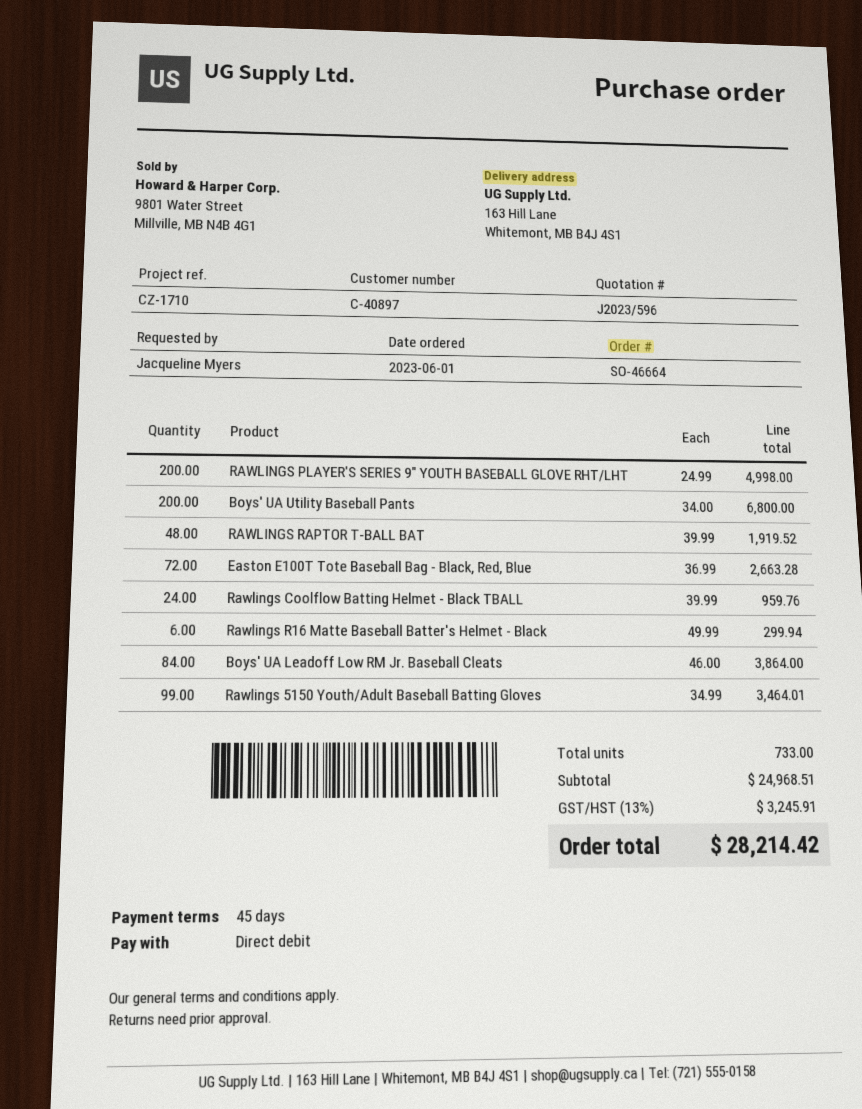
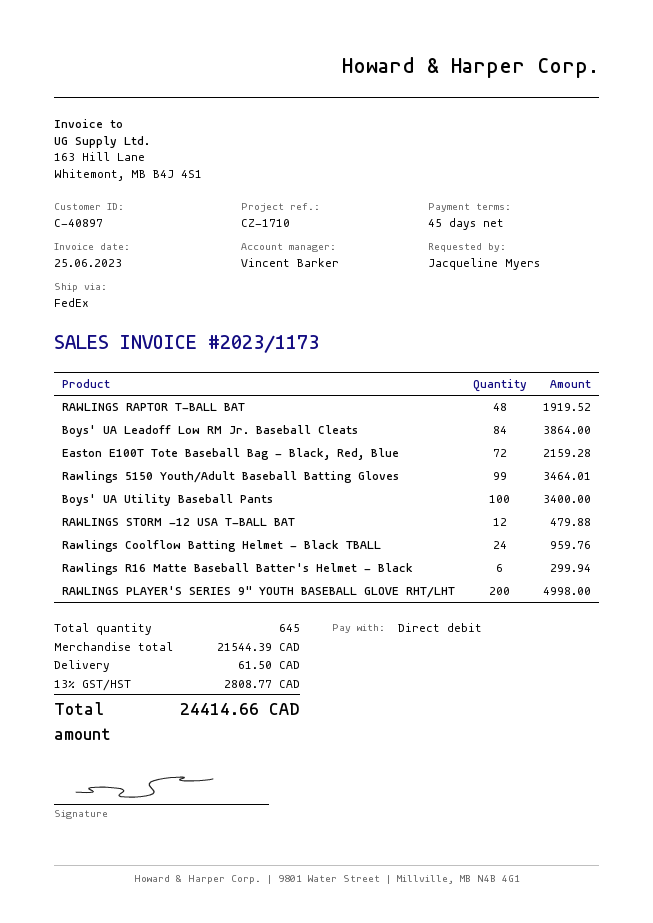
Boys' UA Utility Baseball Pants: 200 for 6800.00 -> 100 for 3400.00
Easton E100T Tote Baseball Bag - Black, Red, Blue: 72 for 2663.28 -> 72 for 2159.28
RAWLINGS STORM -12 USA T-BALL BAT: none -> 12 for 479.88
total quantity: 733 -> 645
subtotal: 24968.51 -> 21544.39
shipping: none -> 61.50
tax: 13% = 3245.91 -> 13% = 2808.77
total: 28214.42 -> 24414.66

